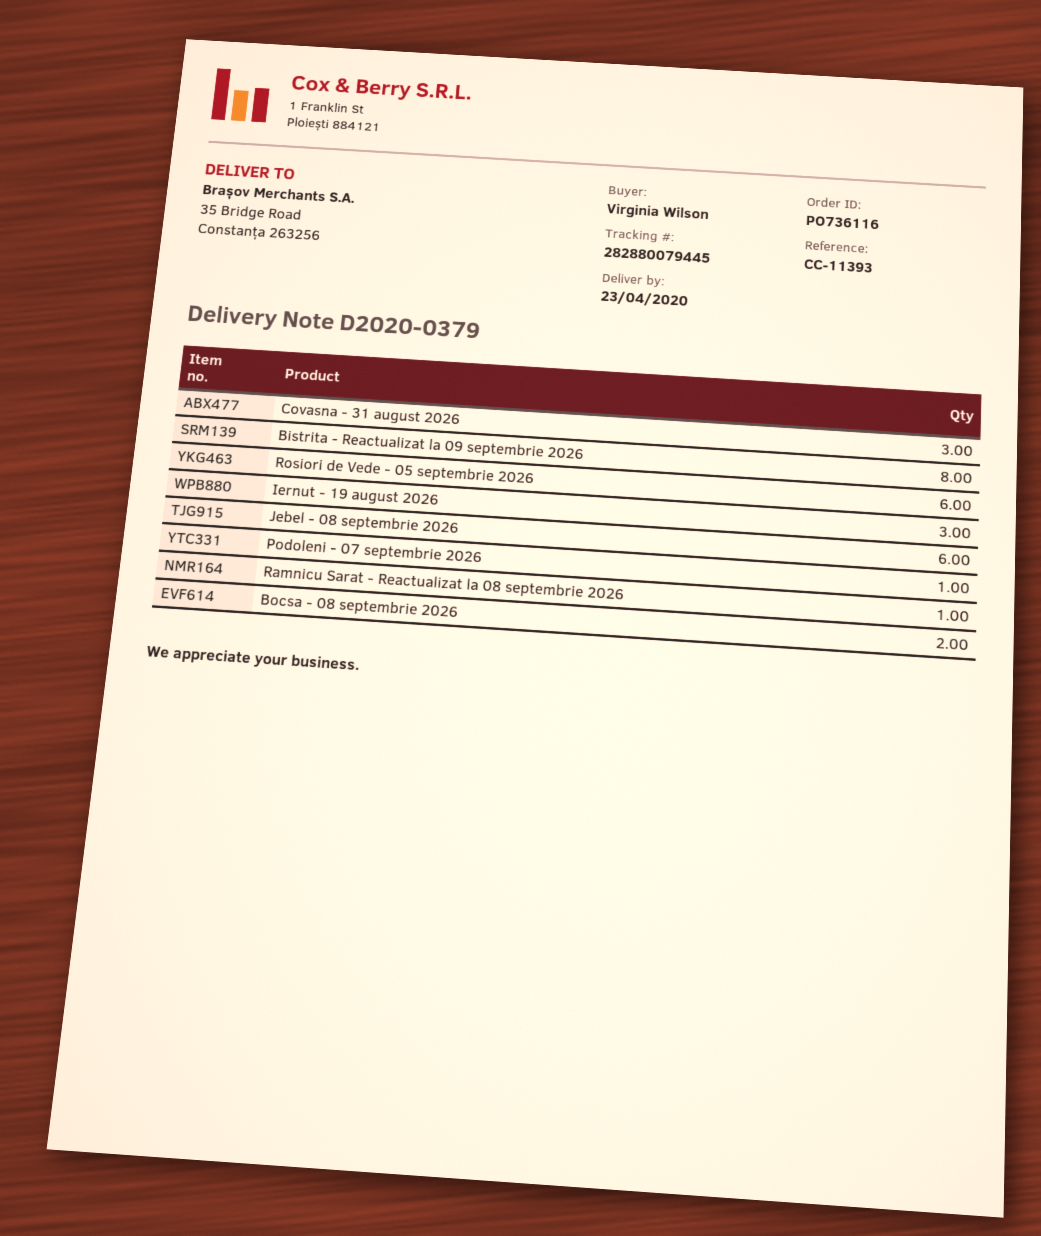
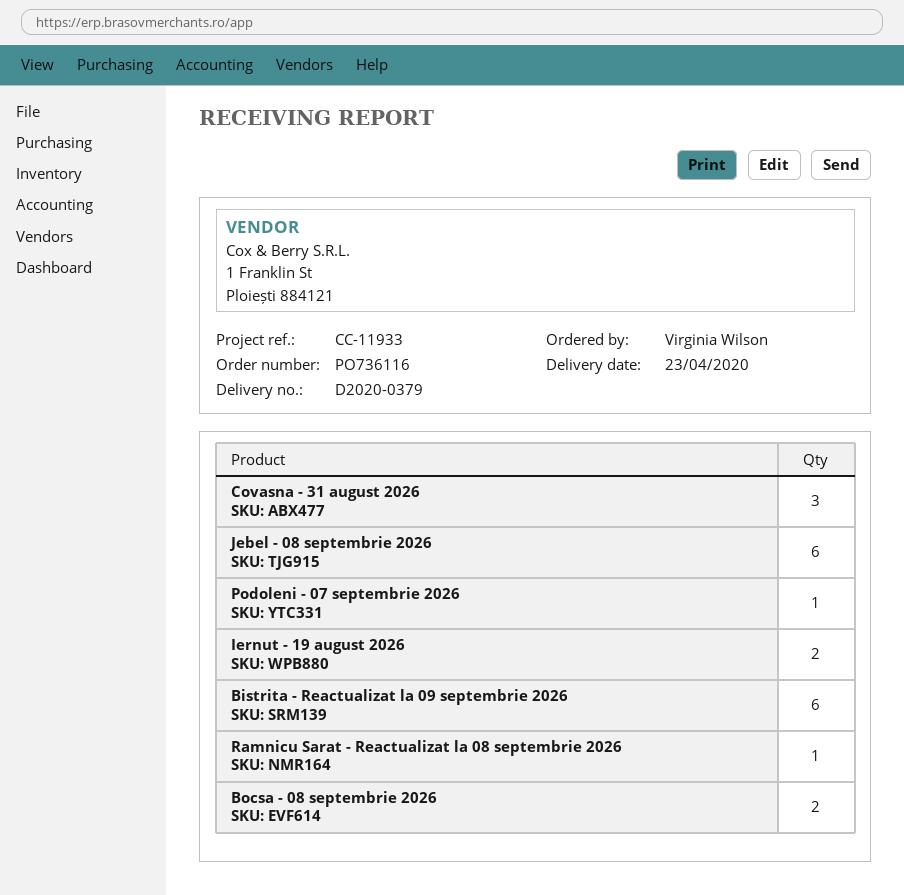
reference: CC-11393 -> CC-11933
Bistrita - Reactualizat la 09 septembrie 2026: 8 -> 6
Rosiori de Vede - 05 septembrie 2026: 6 -> none
Iernut - 19 august 2026: 3 -> 2

